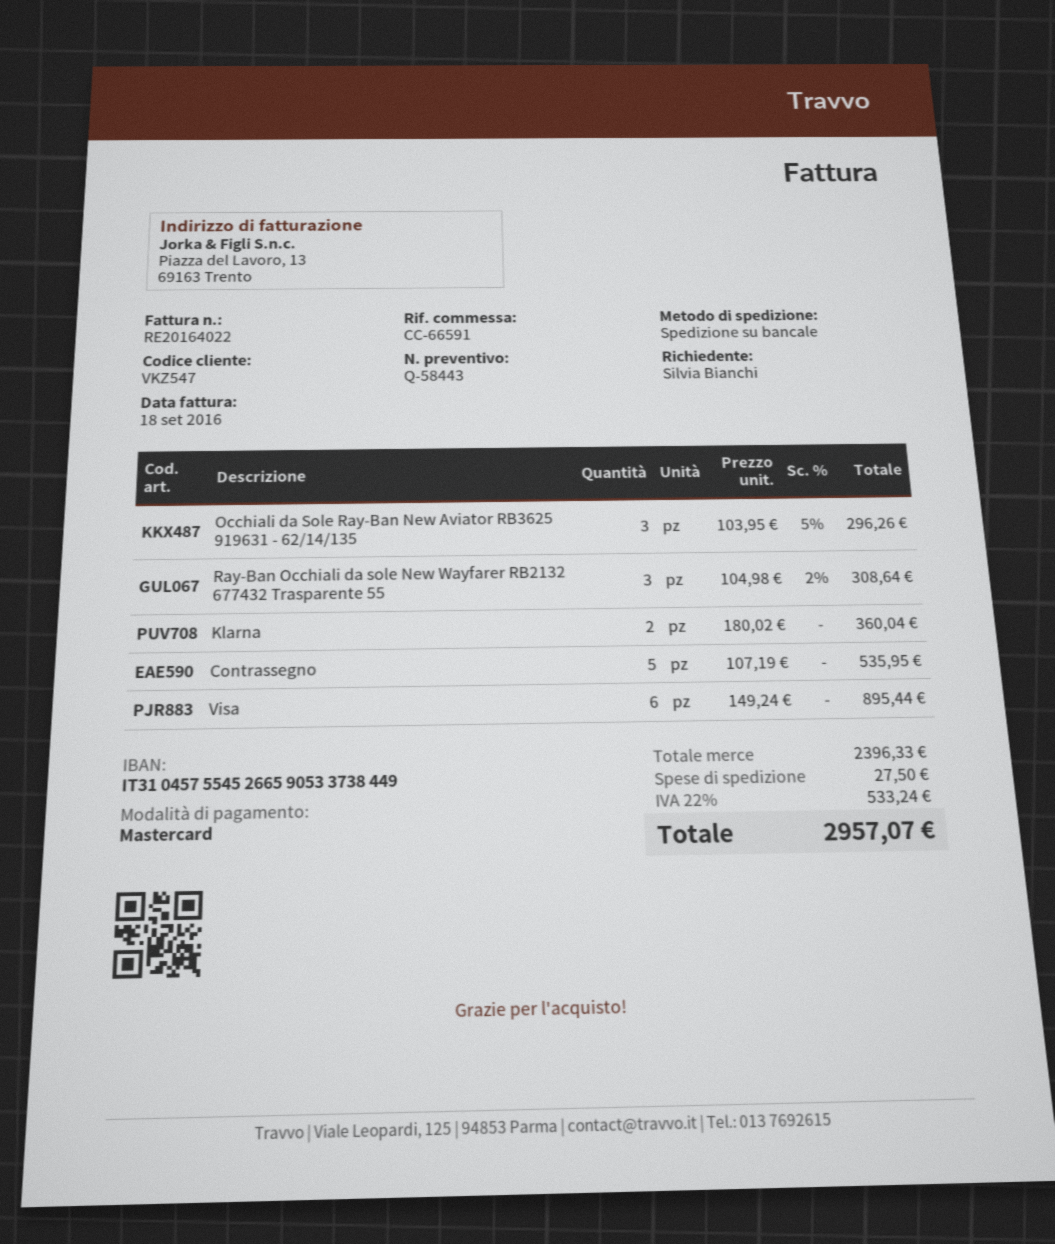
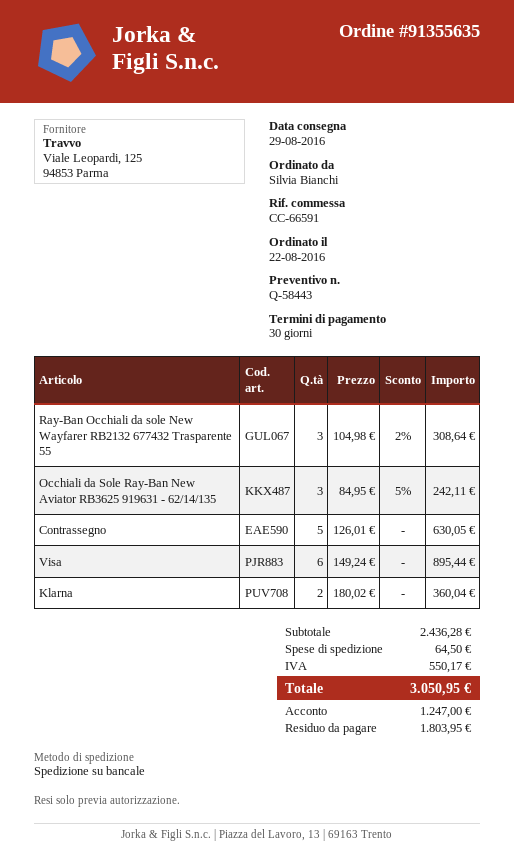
Occhiali da Sole Ray-Ban New Aviator RB3625 919631 - 62/14/135: 3 x 103.95 - 5% = 296.26 -> 3 x 84.95 - 5% = 242.11
Contrassegno: 5 x 107.19 = 535.95 -> 5 x 126.01 = 630.05
subtotal: 2396.33 -> 2436.28
shipping: 27.50 -> 64.50
tax: 533.24 -> 550.17
total: 2957.07 -> 3050.95

